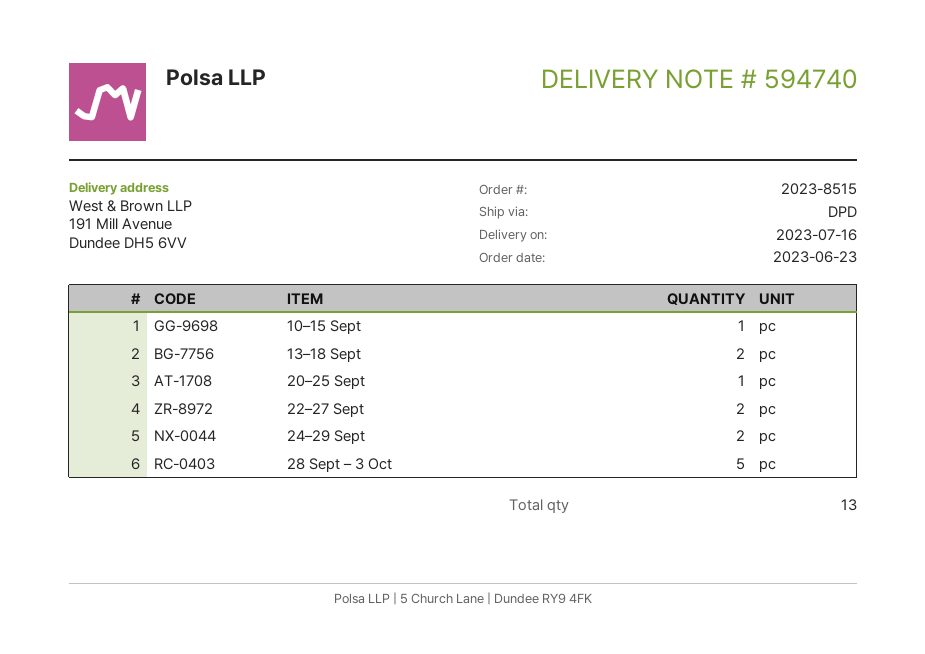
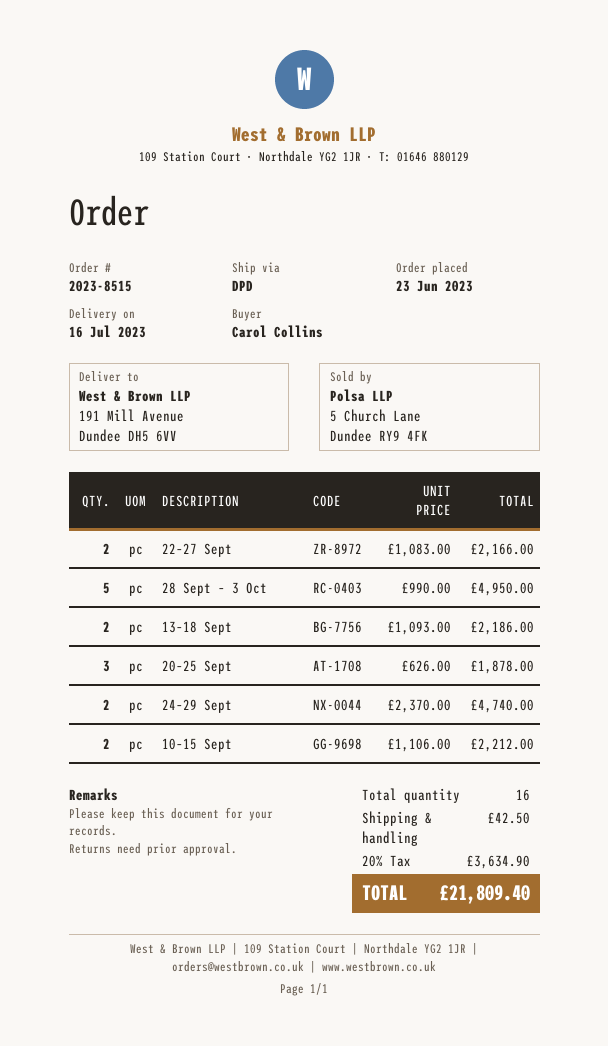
10–15 Sept: 1 -> 2
20–25 Sept: 1 -> 3
total quantity: 13 -> 16

